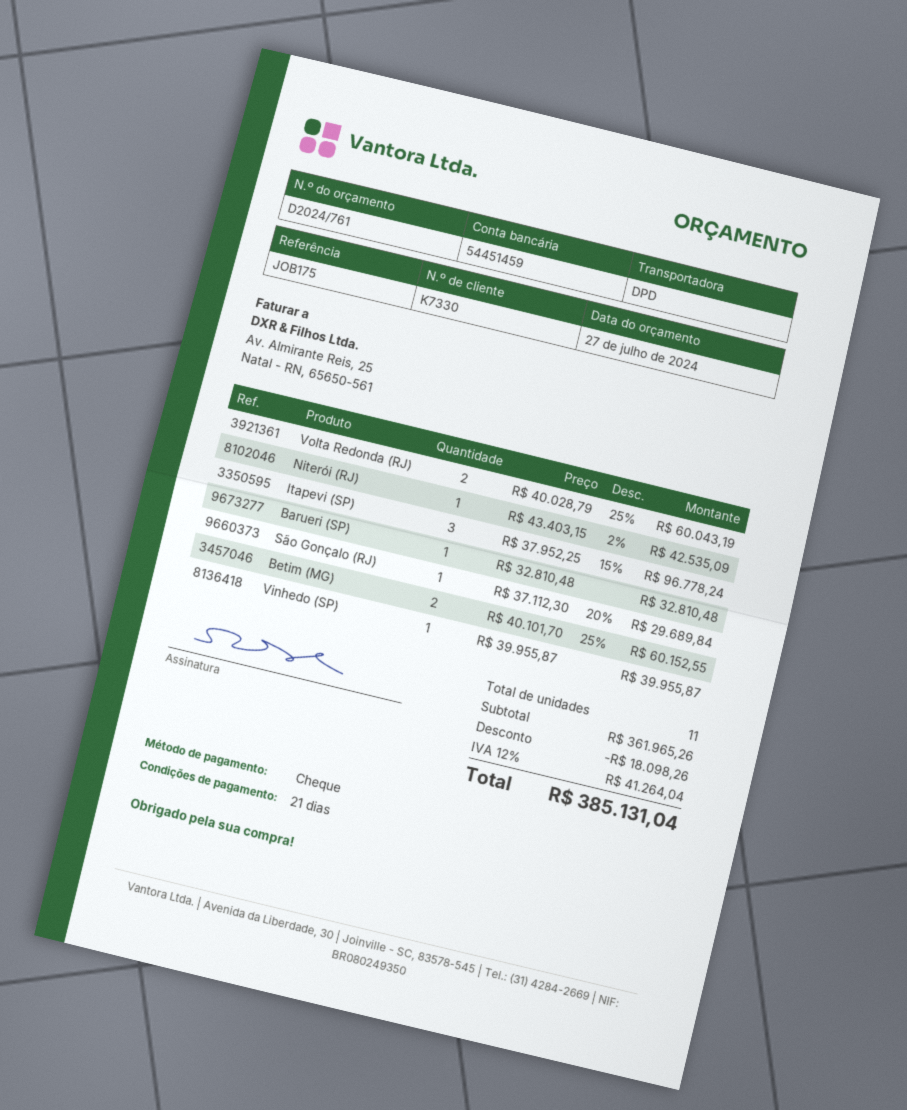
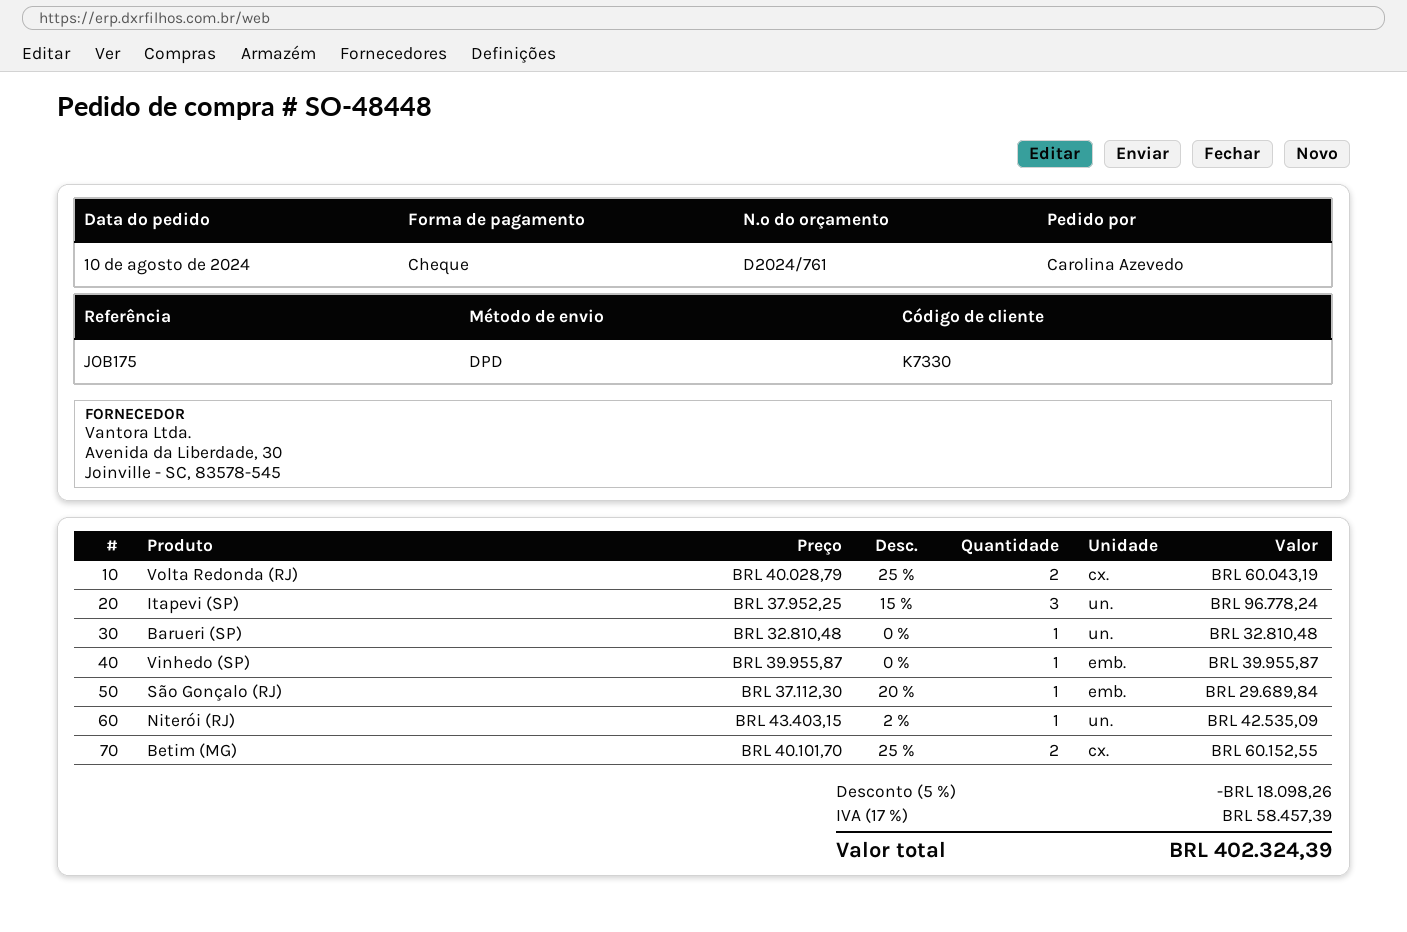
tax: 12% = 41264.04 -> 17% = 58457.39
total: 385131.04 -> 402324.39

